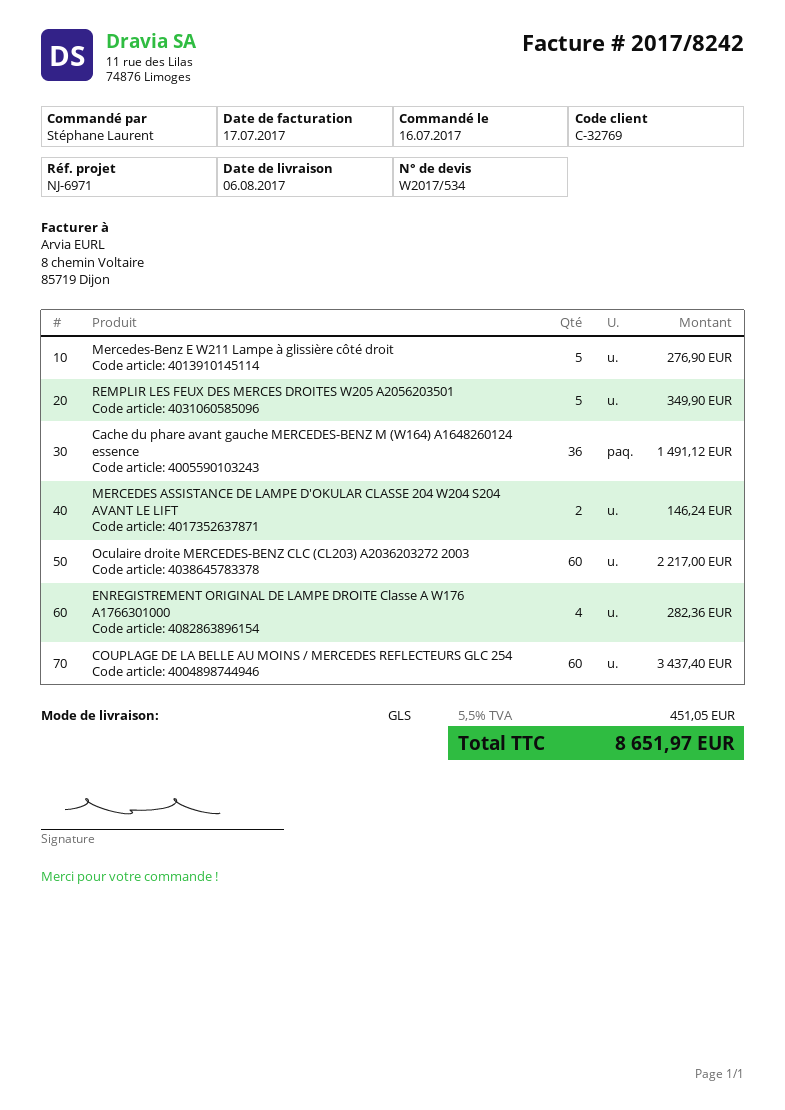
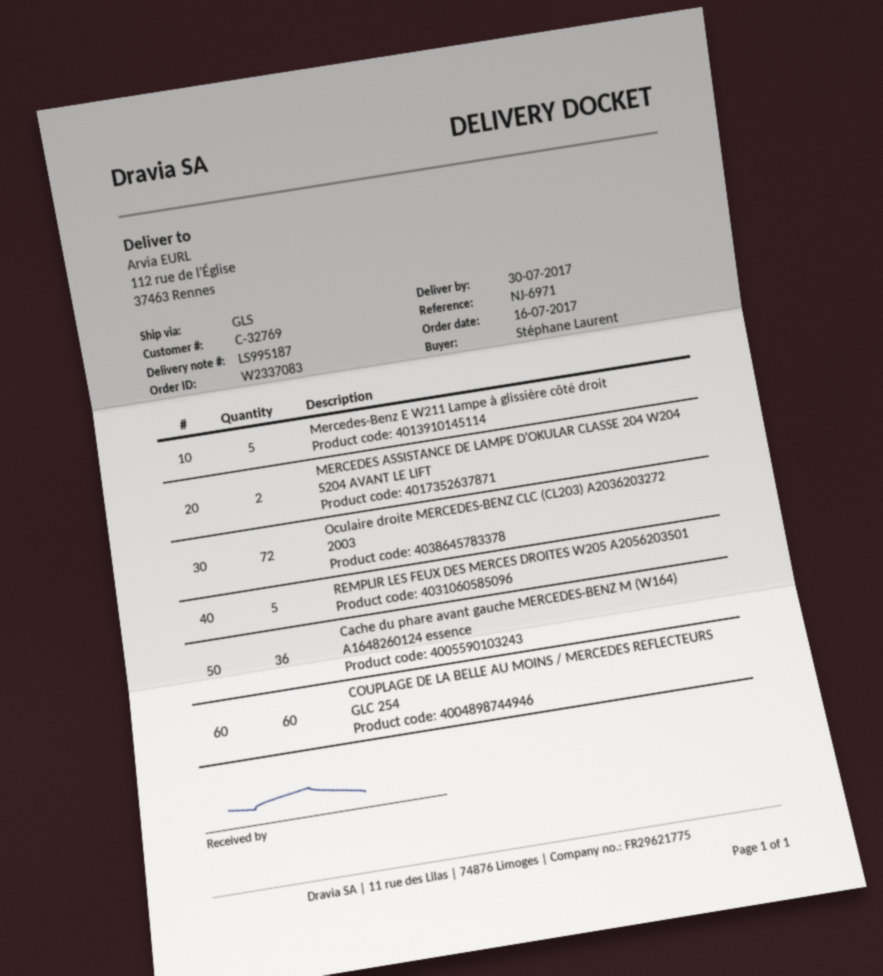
delivery date: 2017-08-06 -> 2017-07-30
Oculaire droite MERCEDES-BENZ CLC (CL203) A2036203272 2003: 60 -> 72
ENREGISTREMENT ORIGINAL DE LAMPE DROITE Classe A W176 A1766301000: 4 -> none

